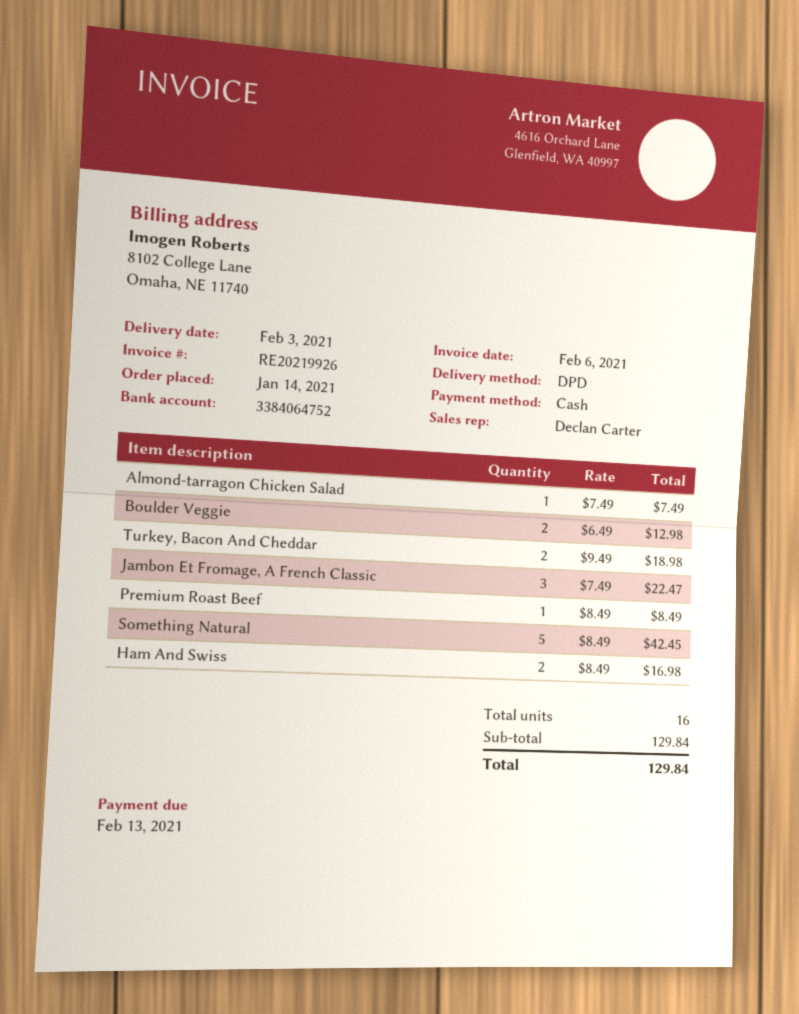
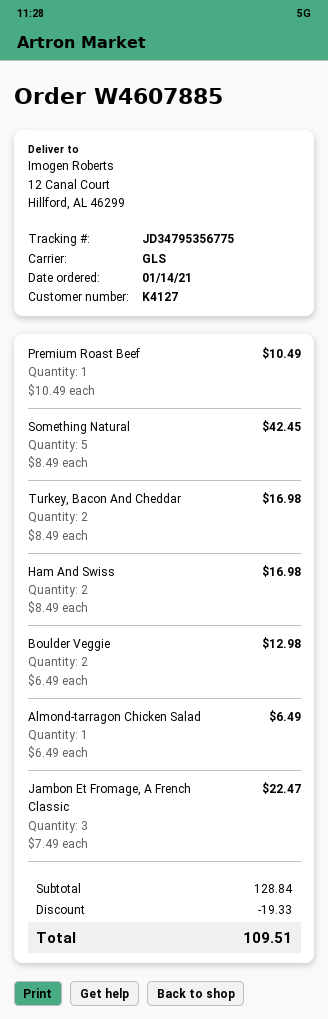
shipping method: DPD -> GLS
Almond-tarragon Chicken Salad: 1 x 7.49 = 7.49 -> 1 x 6.49 = 6.49
Turkey, Bacon And Cheddar: 2 x 9.49 = 18.98 -> 2 x 8.49 = 16.98
Premium Roast Beef: 1 x 8.49 = 8.49 -> 1 x 10.49 = 10.49
subtotal: 129.84 -> 128.84
discount: none -> 19.33
total: 129.84 -> 109.51

